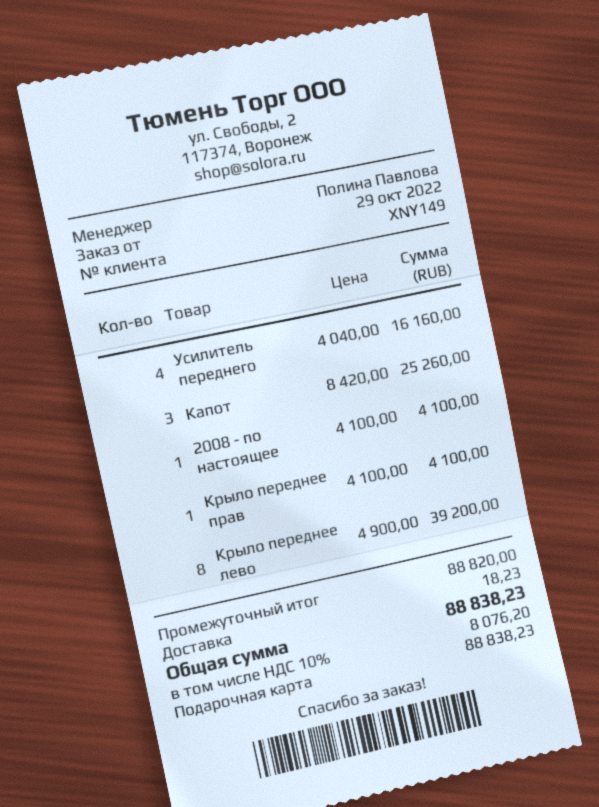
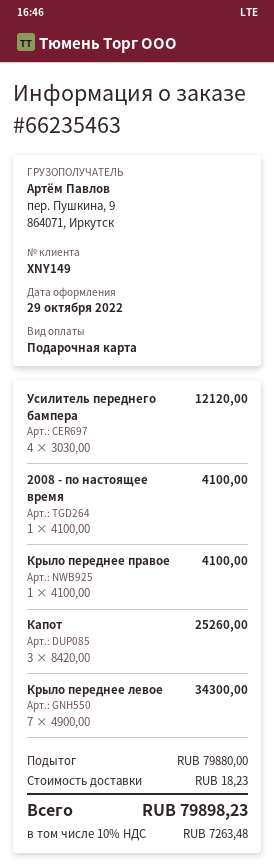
Усилитель переднего: 4 x 4040.00 = 16160.00 -> 4 x 3030.00 = 12120.00
Крыло переднее лево: 8 x 4900.00 = 39200.00 -> 7 x 4900.00 = 34300.00
subtotal: 88820.00 -> 79880.00
tax: 10% = 8076.20 -> 10% = 7263.48
total: 88838.23 -> 79898.23

